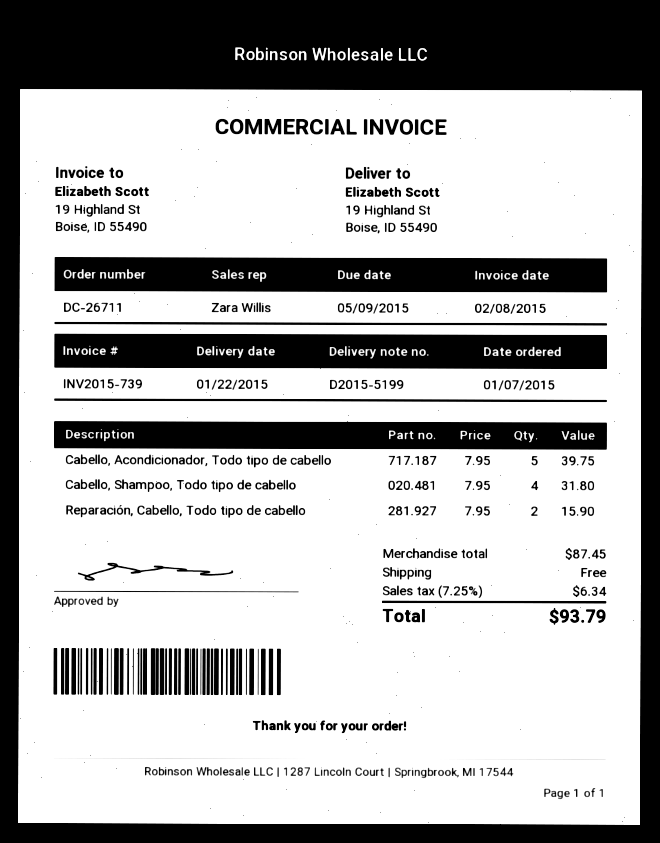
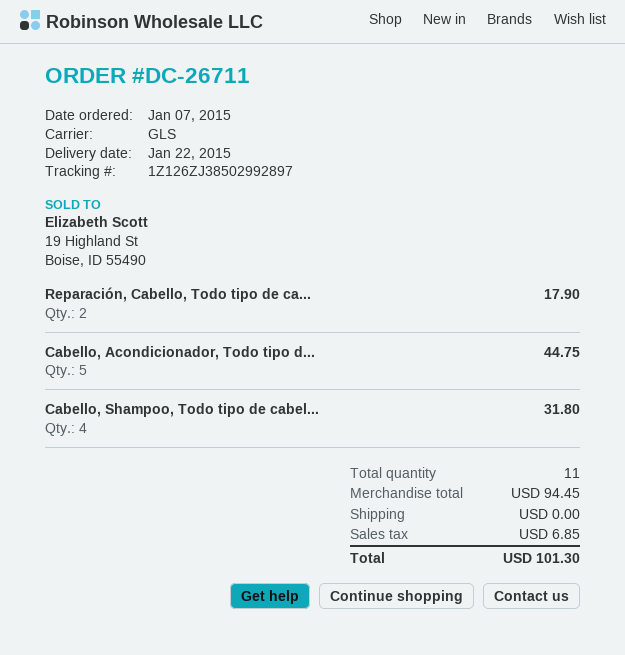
Cabello, Acondicionador, Todo tipo de cabello: 5 for 39.75 -> 5 for 44.75
Reparación, Cabello, Todo tipo de cabello: 2 for 15.90 -> 2 for 17.90
subtotal: 87.45 -> 94.45
tax: 6.34 -> 6.85
total: 93.79 -> 101.30

